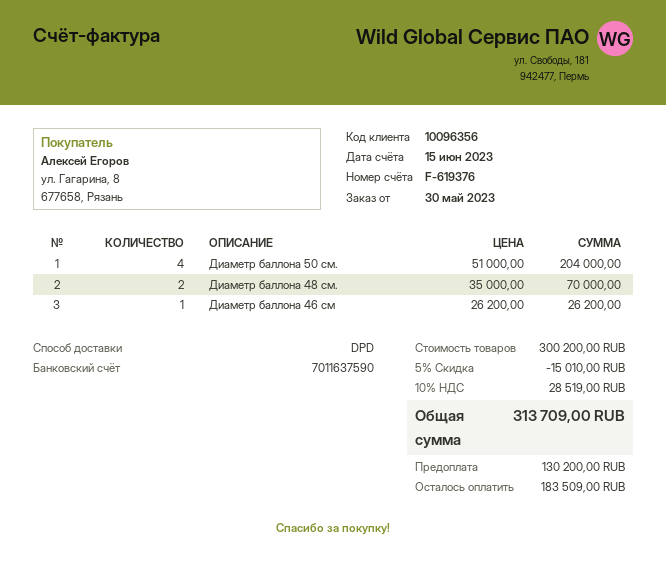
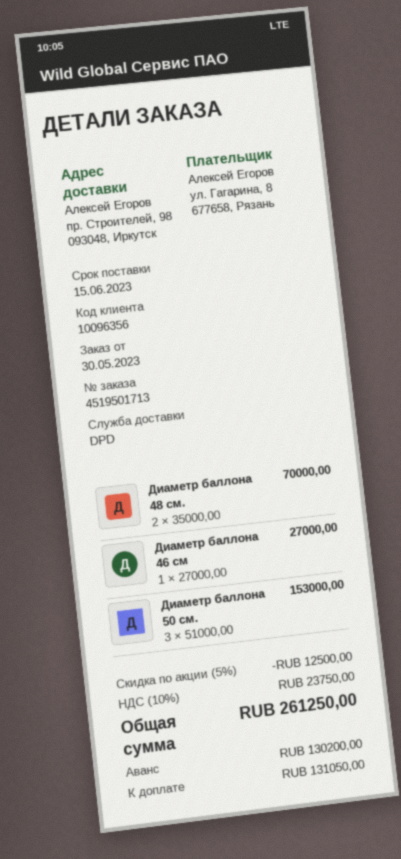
Диаметр баллона 50 см.: 4 x 51000.00 = 204000.00 -> 3 x 51000.00 = 153000.00
Диаметр баллона 46 см: 1 x 26200.00 = 26200.00 -> 1 x 27000.00 = 27000.00
discount: 5% = 15010.00 -> 5% = 12500.00
tax: 10% = 28519.00 -> 10% = 23750.00
total: 313709.00 -> 261250.00
balance: 183509.00 -> 131050.00

